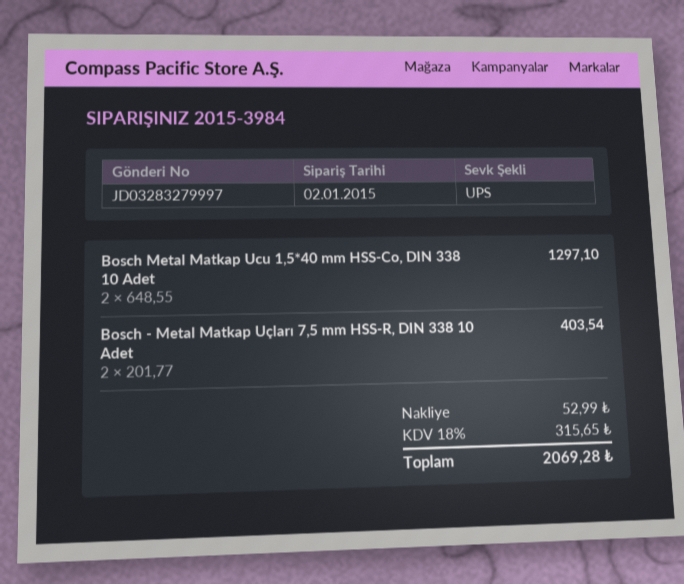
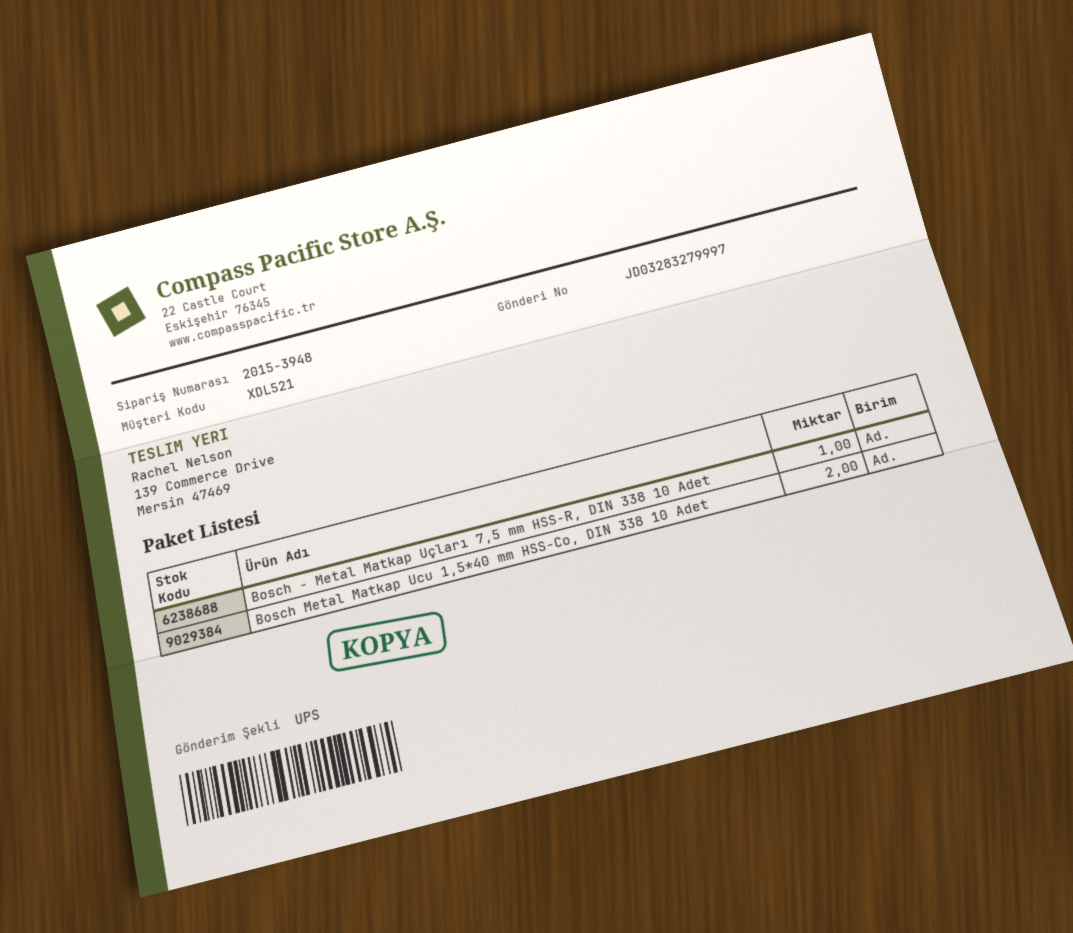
order number: 2015-3984 -> 2015-3948
Bosch - Metal Matkap Uçları 7,5 mm HSS-R, DIN 338 10 Adet: 2 -> 1

